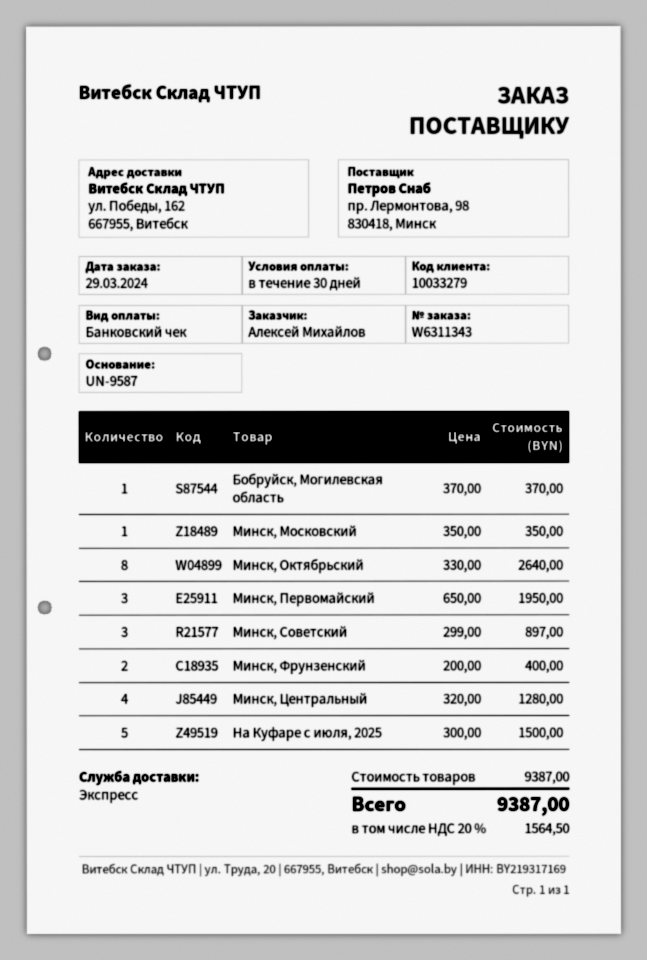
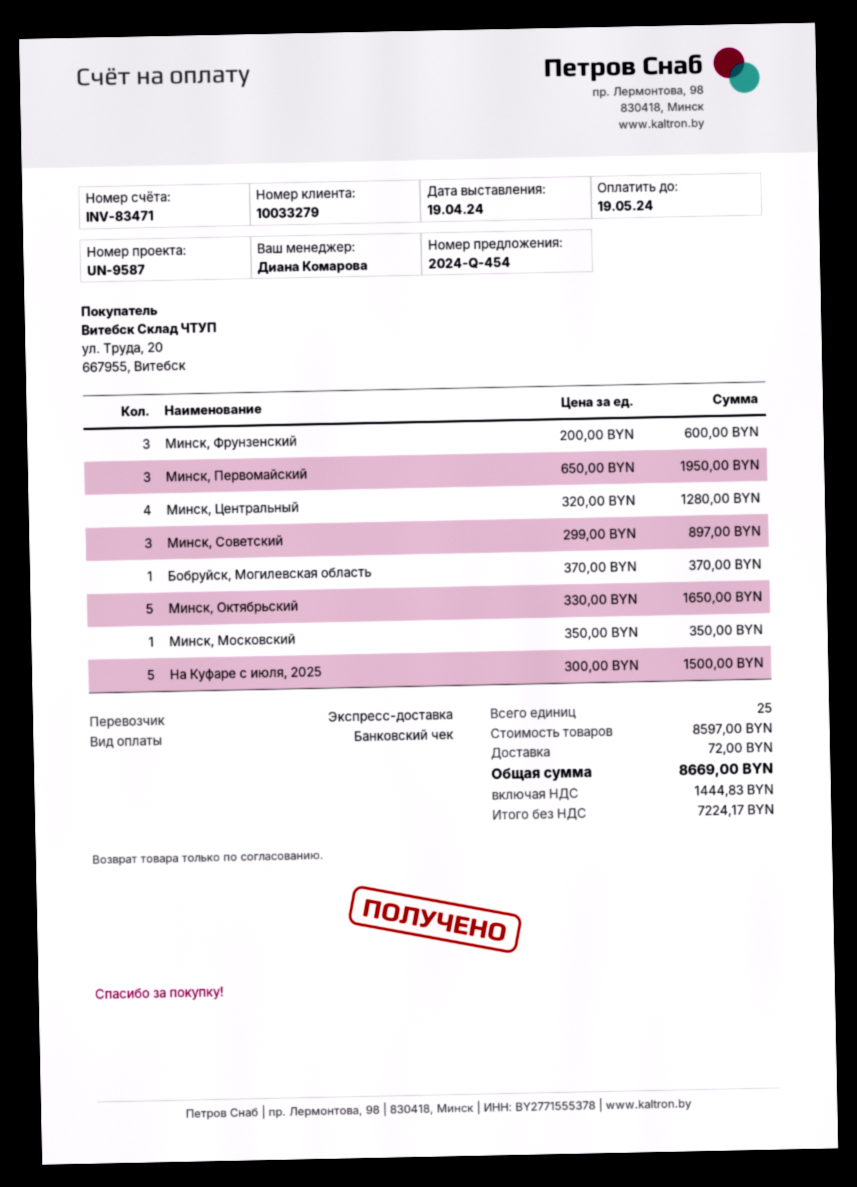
Минск, Октябрьский: 8 x 330.00 = 2640.00 -> 5 x 330.00 = 1650.00
Минск, Фрунзенский: 2 x 200.00 = 400.00 -> 3 x 200.00 = 600.00
subtotal: 9387.00 -> 8597.00
shipping: none -> 72.00
tax: 1564.50 -> 1444.83
total: 9387.00 -> 8669.00

